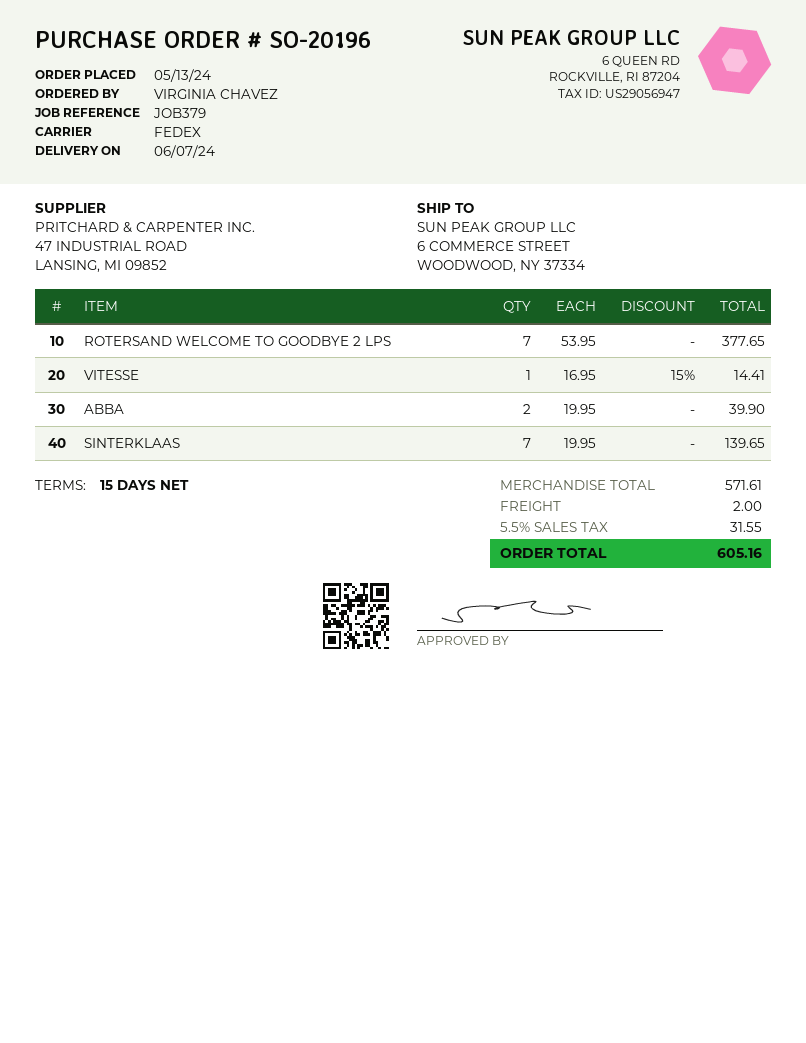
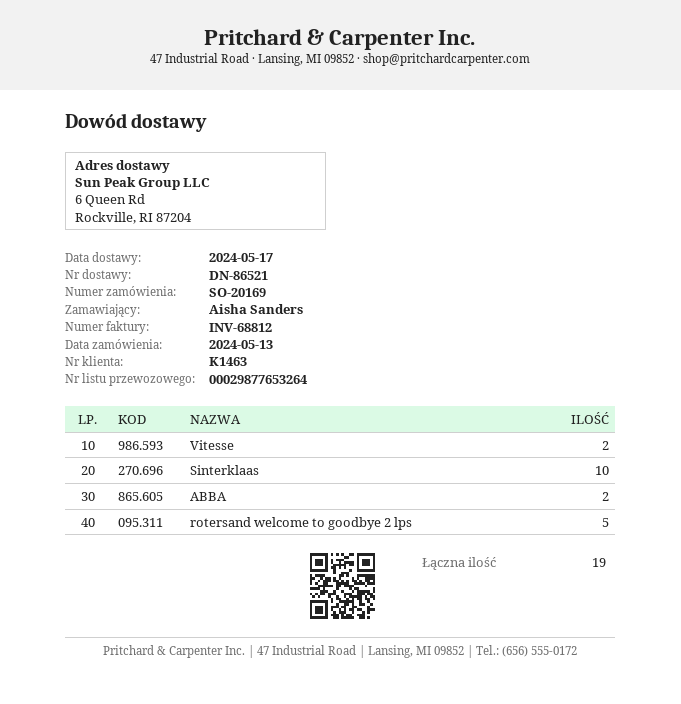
order number: SO-20196 -> SO-20169
delivery date: 2024-06-07 -> 2024-05-17
ordered by: VIRGINIA CHAVEZ -> Aisha Sanders
ship to: 6 COMMERCE STREET, WOODWOOD, NY 37334 -> 6 Queen Rd, Rockville, RI 87204
ROTERSAND WELCOME TO GOODBYE 2 LPS: 7 -> 5
VITESSE: 1 -> 2
SINTERKLAAS: 7 -> 10

